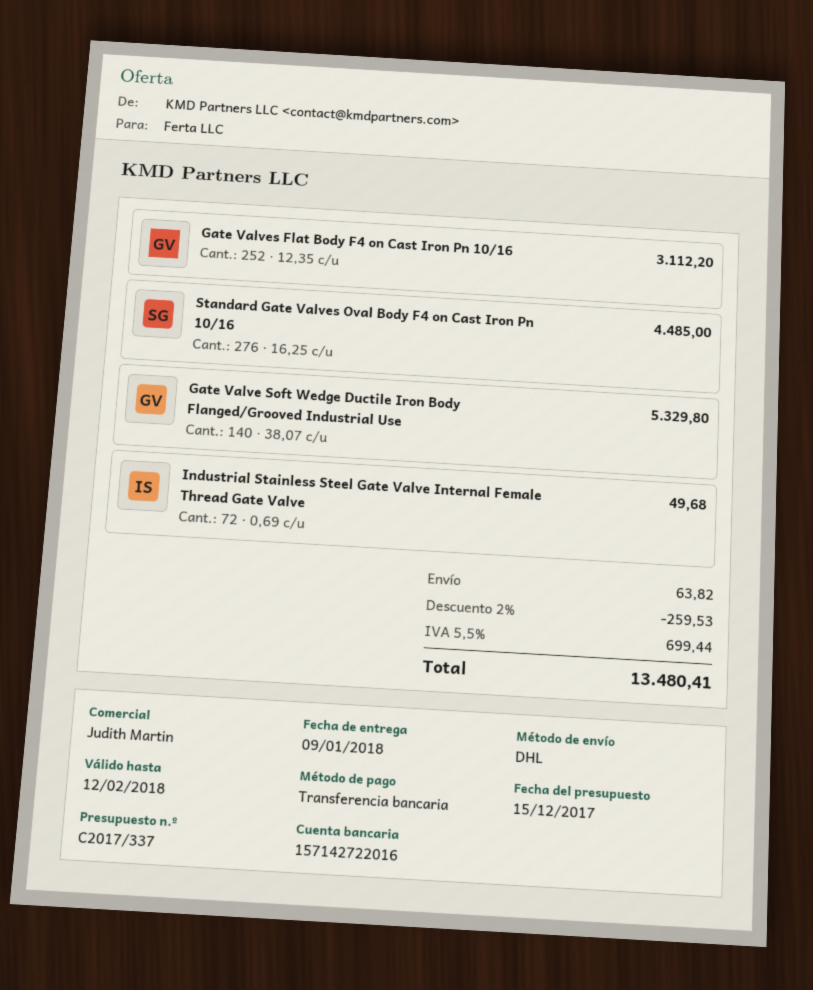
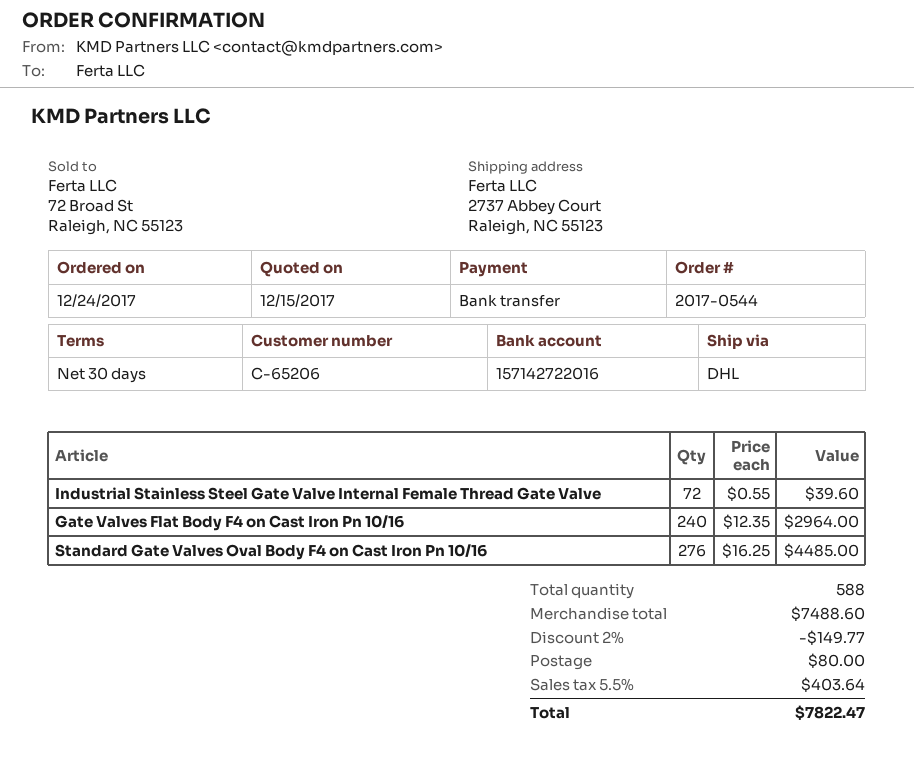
Gate Valves Flat Body F4 on Cast Iron Pn 10/16: 252 x 12.35 = 3112.20 -> 240 x 12.35 = 2964.00
Gate Valve Soft Wedge Ductile Iron Body Flanged/Grooved Industrial Use: 140 x 38.07 = 5329.80 -> none
Industrial Stainless Steel Gate Valve Internal Female Thread Gate Valve: 72 x 0.69 = 49.68 -> 72 x 0.55 = 39.60
discount: 2% = 259.53 -> 2% = 149.77
shipping: 63.82 -> 80.00
tax: 5.5% = 699.44 -> 5.5% = 403.64
total: 13480.41 -> 7822.47

